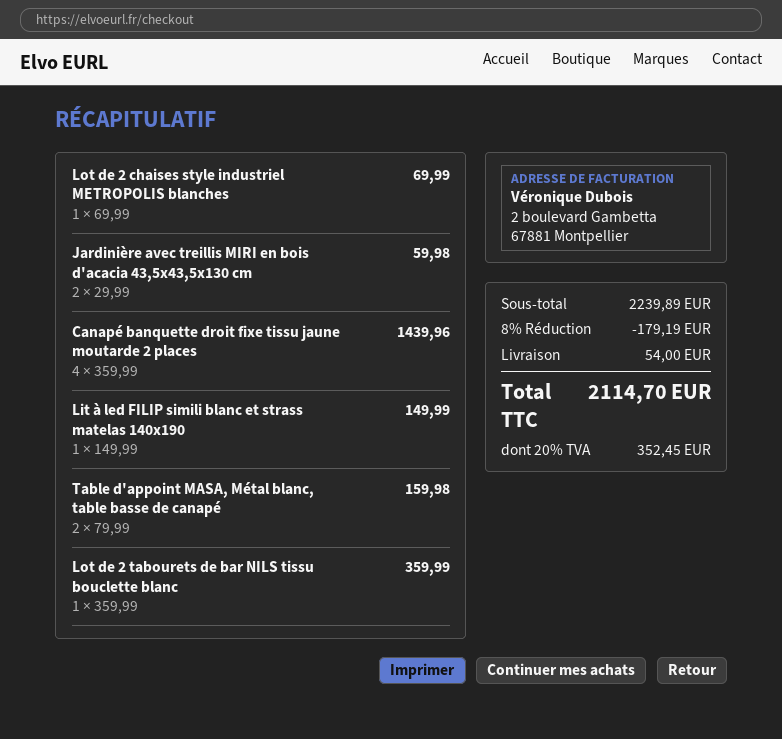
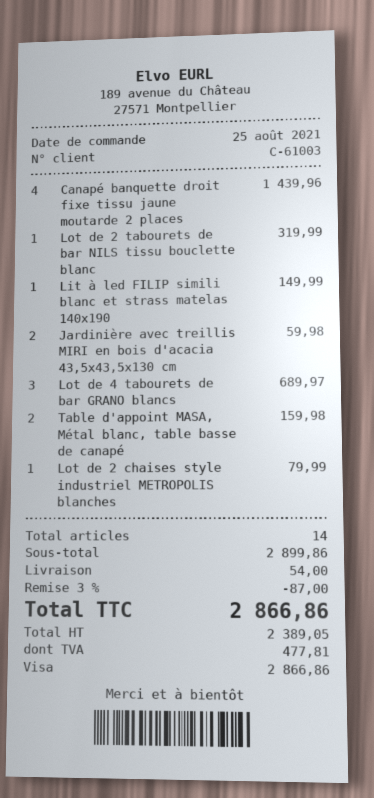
Lot de 2 chaises style industriel METROPOLIS blanches: 1 for 69.99 -> 1 for 79.99
Lot de 2 tabourets de bar NILS tissu bouclette blanc: 1 for 359.99 -> 1 for 319.99
Lot de 4 tabourets de bar GRANO blancs: none -> 3 for 689.97
subtotal: 2239.89 -> 2899.86
discount: 8% = 179.19 -> 3% = 87.00
tax: 352.45 -> 477.81
total: 2114.70 -> 2866.86

